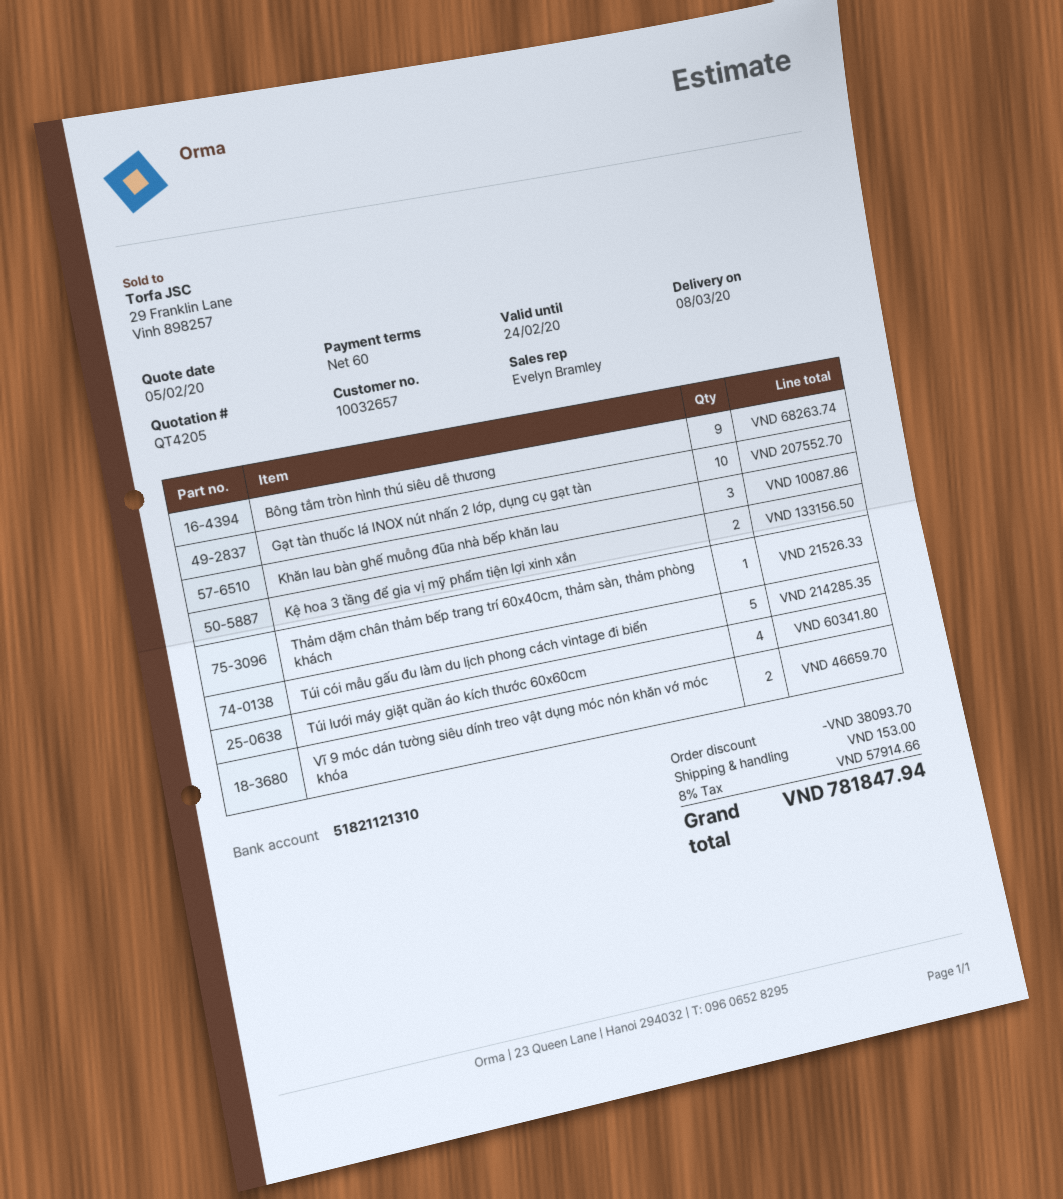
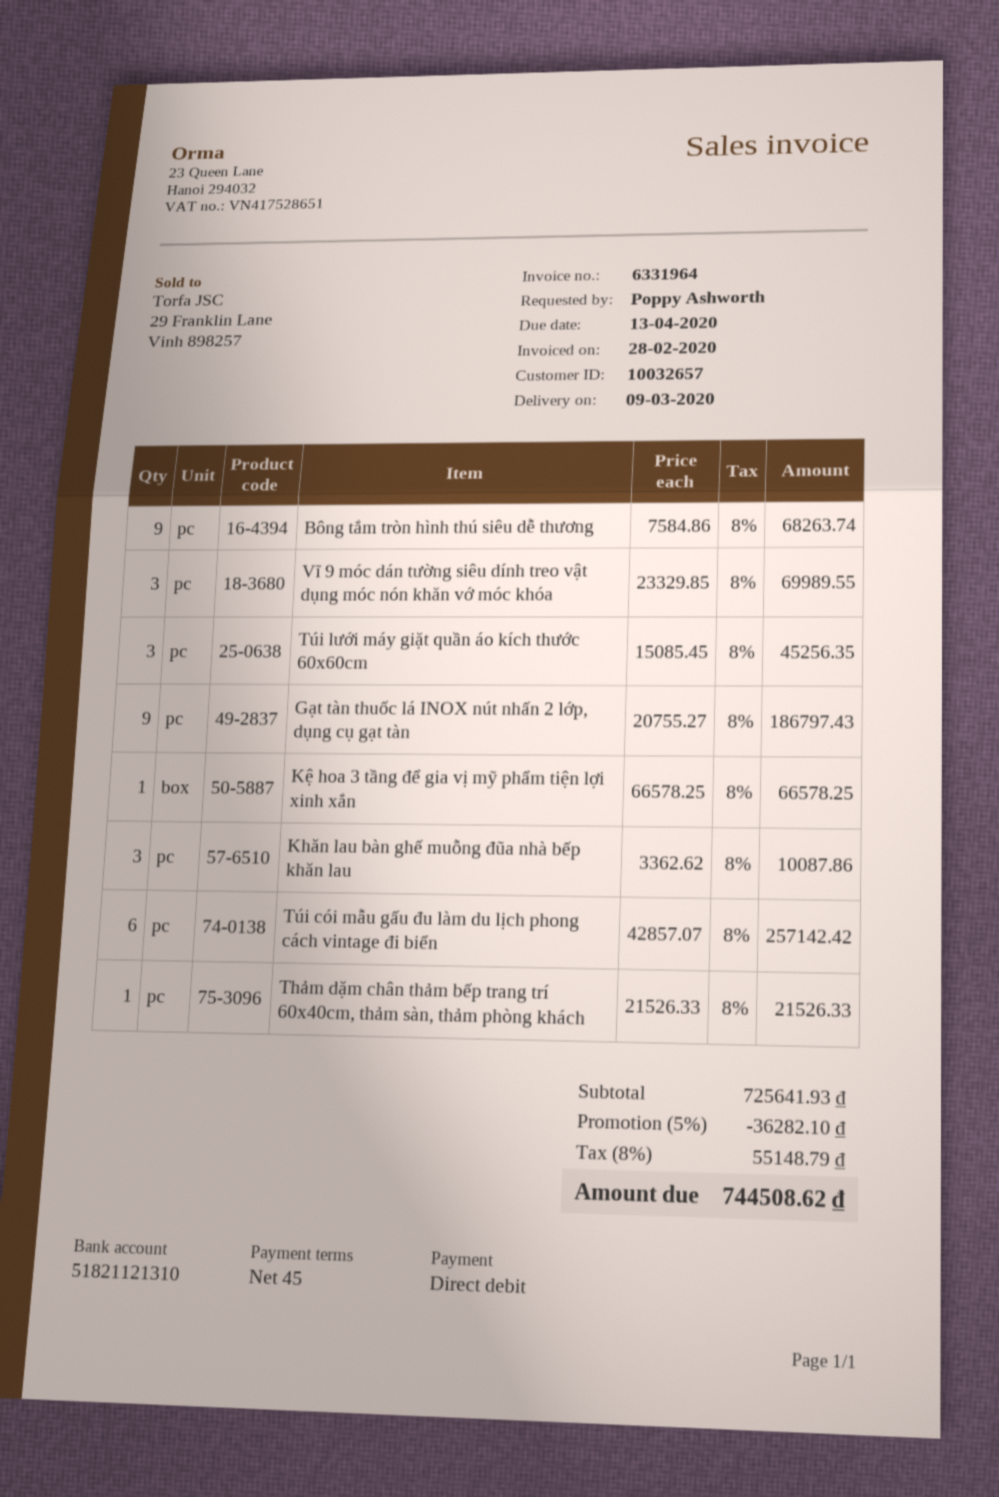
delivery date: 2020-03-08 -> 2020-03-09
payment terms: 60 days -> 45 days
Gạt tàn thuốc lá INOX nút nhấn 2 lớp, dụng cụ gạt tàn: 10 for 207552.70 -> 9 for 186797.43
Kệ hoa 3 tầng để gia vị mỹ phẩm tiện lợi xinh xắn: 2 for 133156.50 -> 1 for 66578.25
Túi cói mẫu gấu đu làm du lịch phong cách vintage đi biển: 5 for 214285.35 -> 6 for 257142.42
Túi lưới máy giặt quần áo kích thước 60x60cm: 4 for 60341.80 -> 3 for 45256.35
Vĩ 9 móc dán tường siêu dính treo vật dụng móc nón khăn vớ móc khóa: 2 for 46659.70 -> 3 for 69989.55
discount: 38093.70 -> 36282.10
shipping: 153.00 -> none
tax: 8% = 57914.66 -> 8% = 55148.79
total: 781847.94 -> 744508.62

